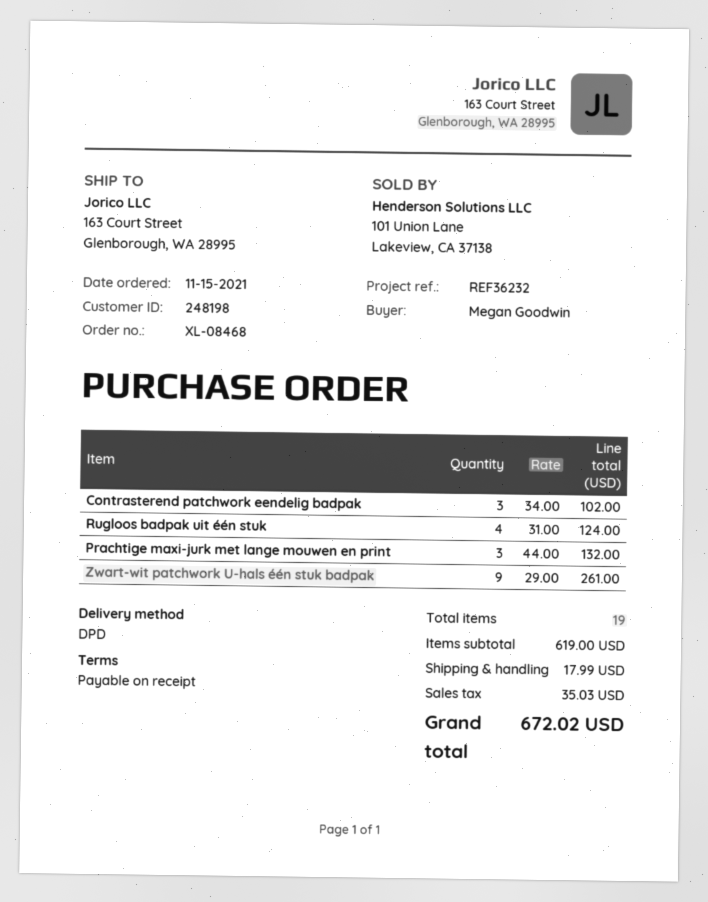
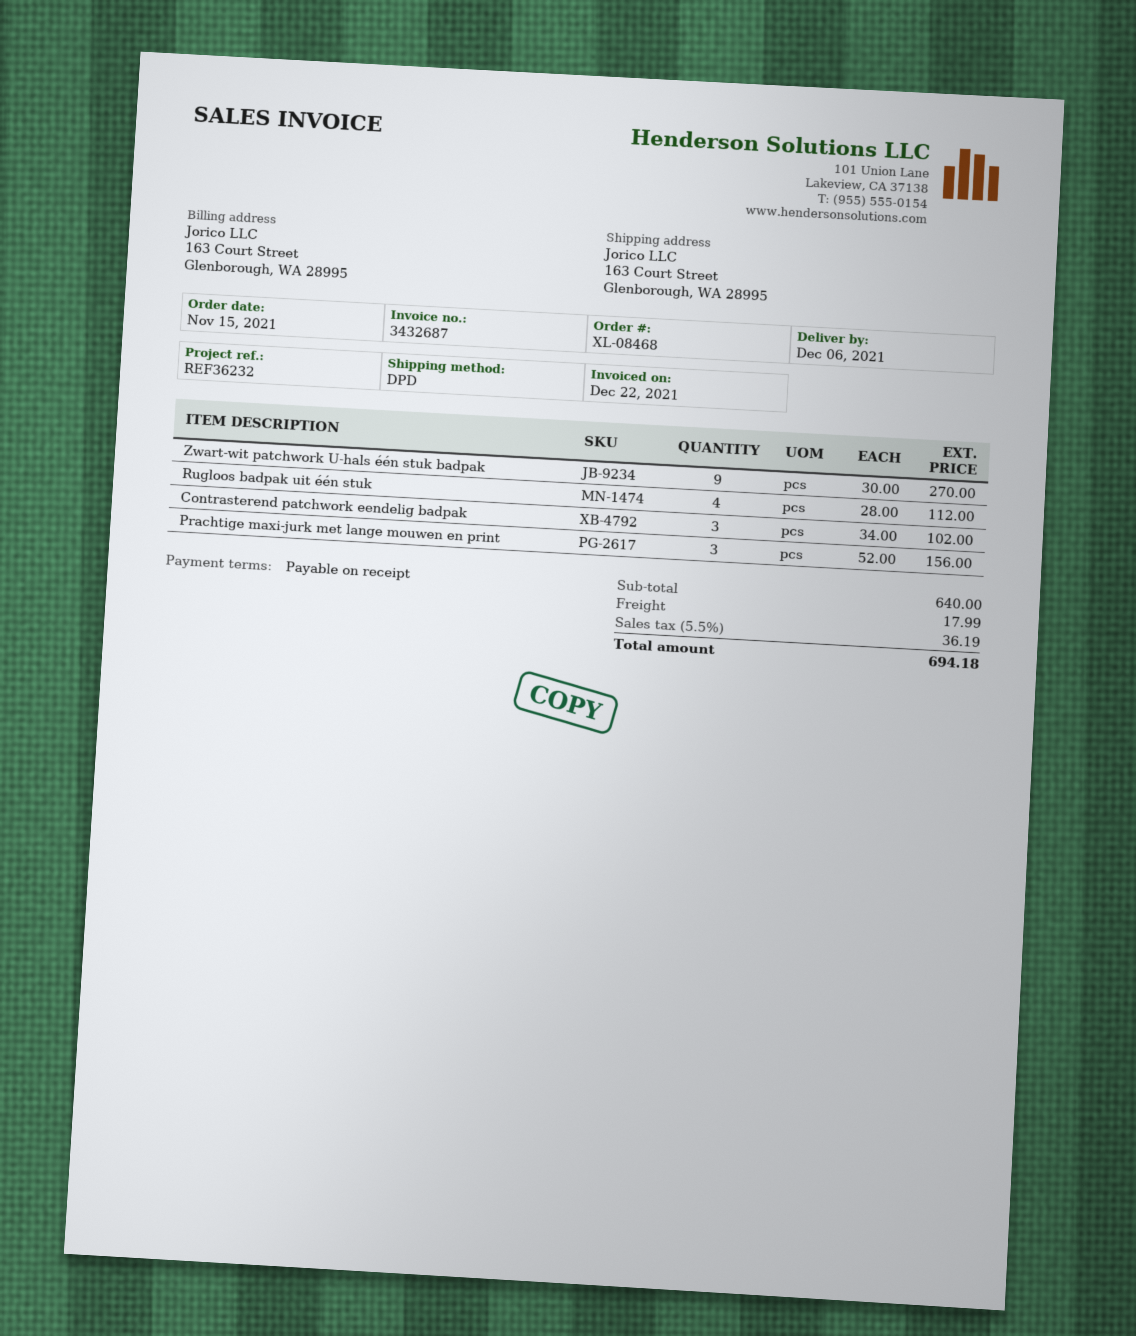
Rugloos badpak uit één stuk: 4 x 31.00 = 124.00 -> 4 x 28.00 = 112.00
Prachtige maxi-jurk met lange mouwen en print: 3 x 44.00 = 132.00 -> 3 x 52.00 = 156.00
Zwart-wit patchwork U-hals één stuk badpak: 9 x 29.00 = 261.00 -> 9 x 30.00 = 270.00
subtotal: 619.00 -> 640.00
tax: 35.03 -> 36.19
total: 672.02 -> 694.18

